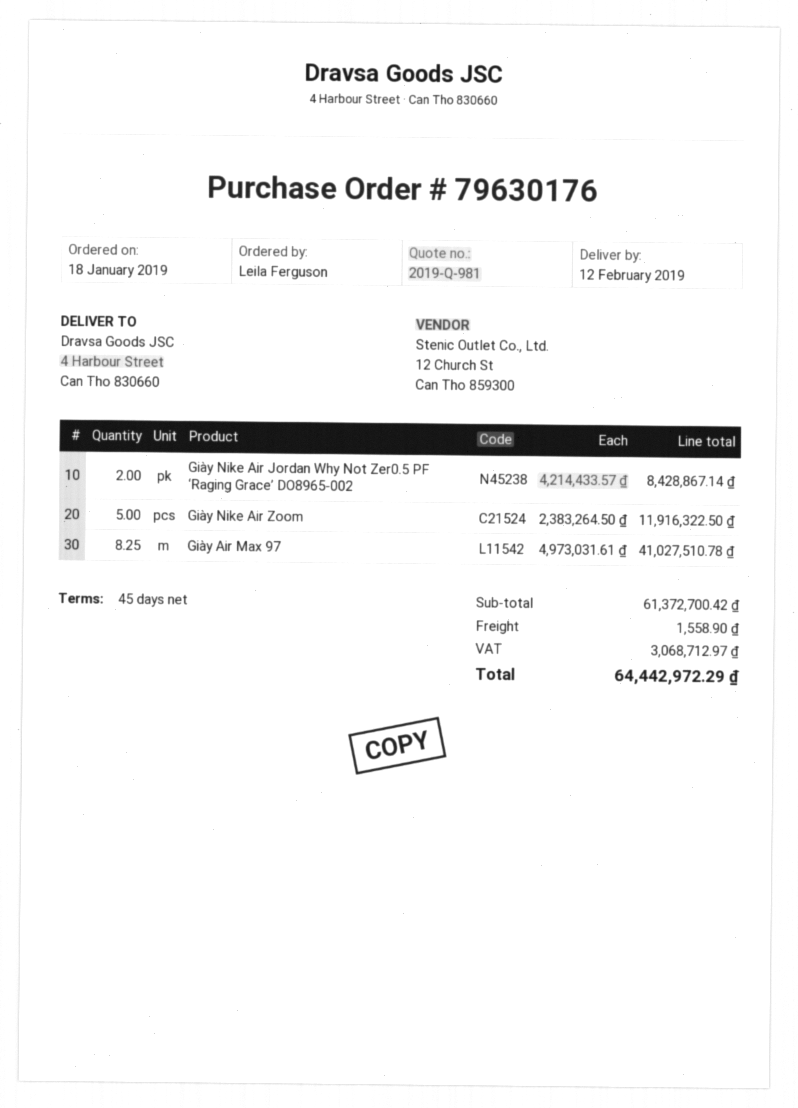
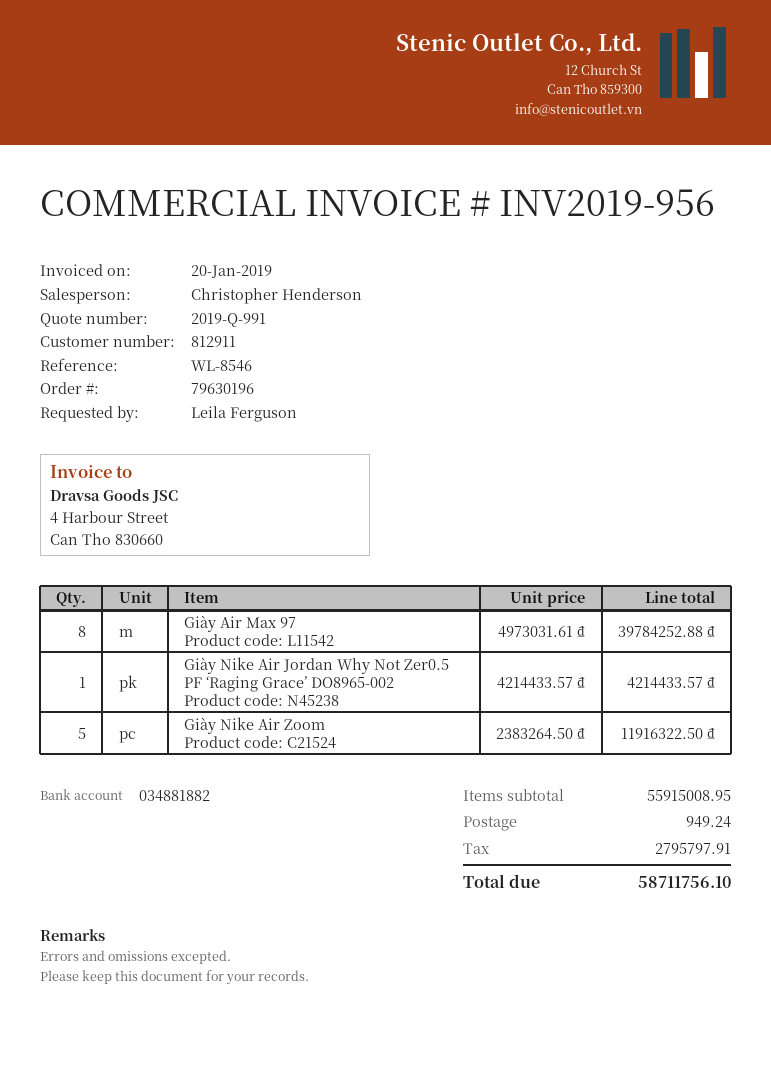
quote number: 2019-Q-981 -> 2019-Q-991
order number: 79630176 -> 79630196
Giày Nike Air Jordan Why Not Zer0.5 PF ‘Raging Grace’ DO8965-002: 2 x 4214433.57 = 8428867.14 -> 1 x 4214433.57 = 4214433.57
Giày Air Max 97: 8.25 x 4973031.61 = 41027510.78 -> 8 x 4973031.61 = 39784252.88
subtotal: 61372700.42 -> 55915008.95
shipping: 1558.90 -> 949.24
tax: 3068712.97 -> 2795797.91
total: 64442972.29 -> 58711756.10

